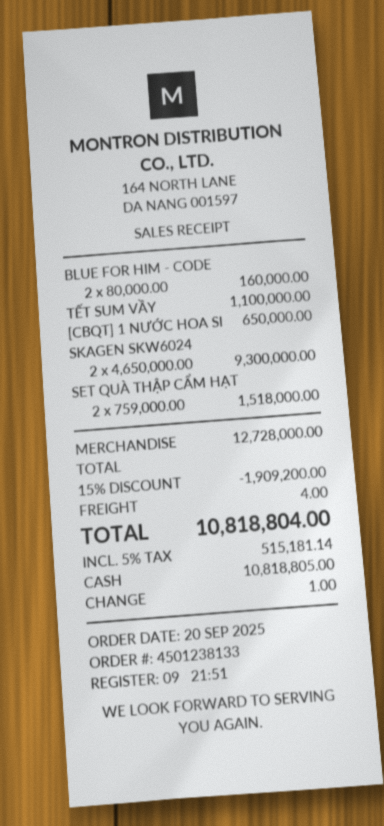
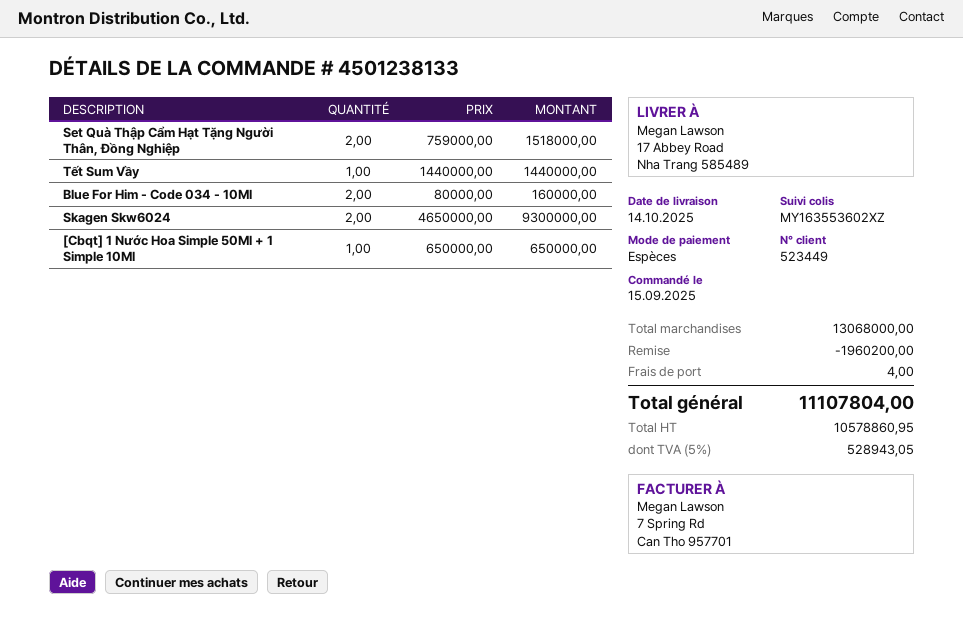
order date: 2025-09-20 -> 2025-09-15
TẾT SUM VẦY: 1 x 1100000.00 = 1100000.00 -> 1 x 1440000.00 = 1440000.00
subtotal: 12728000.00 -> 13068000.00
discount: 1909200.00 -> 1960200.00
tax: 5% = 515181.14 -> 5% = 528943.05
total: 10818804.00 -> 11107804.00

